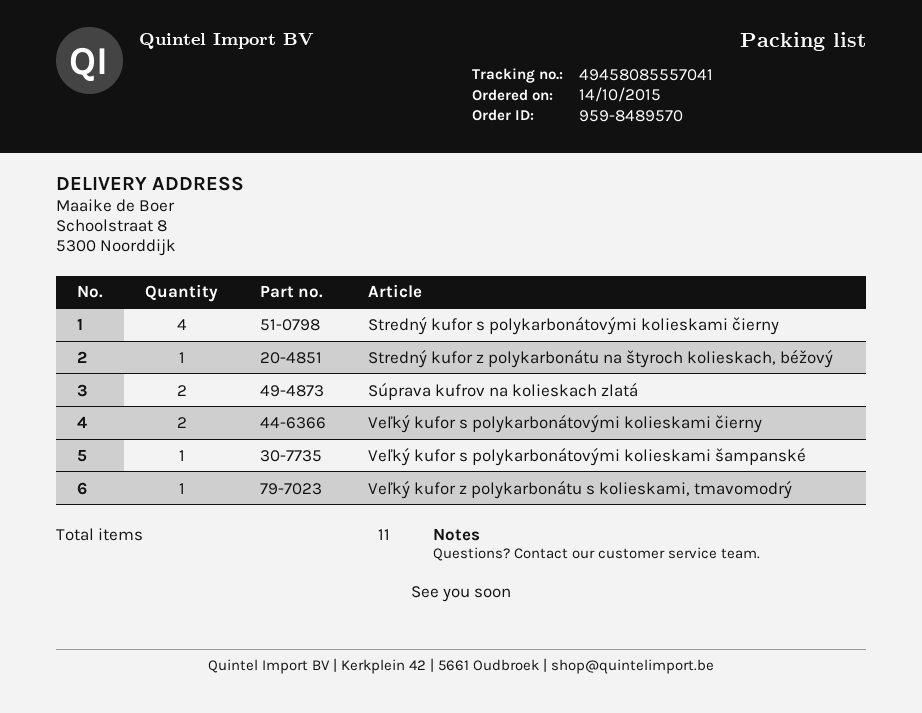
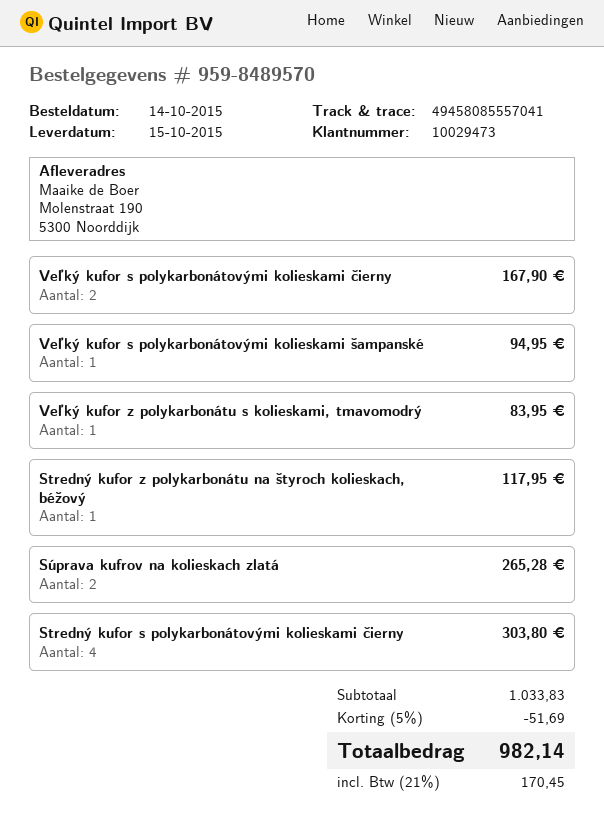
ship to: Schoolstraat 8, 5300 Noorddijk -> Molenstraat 190, 5300 Noorddijk

